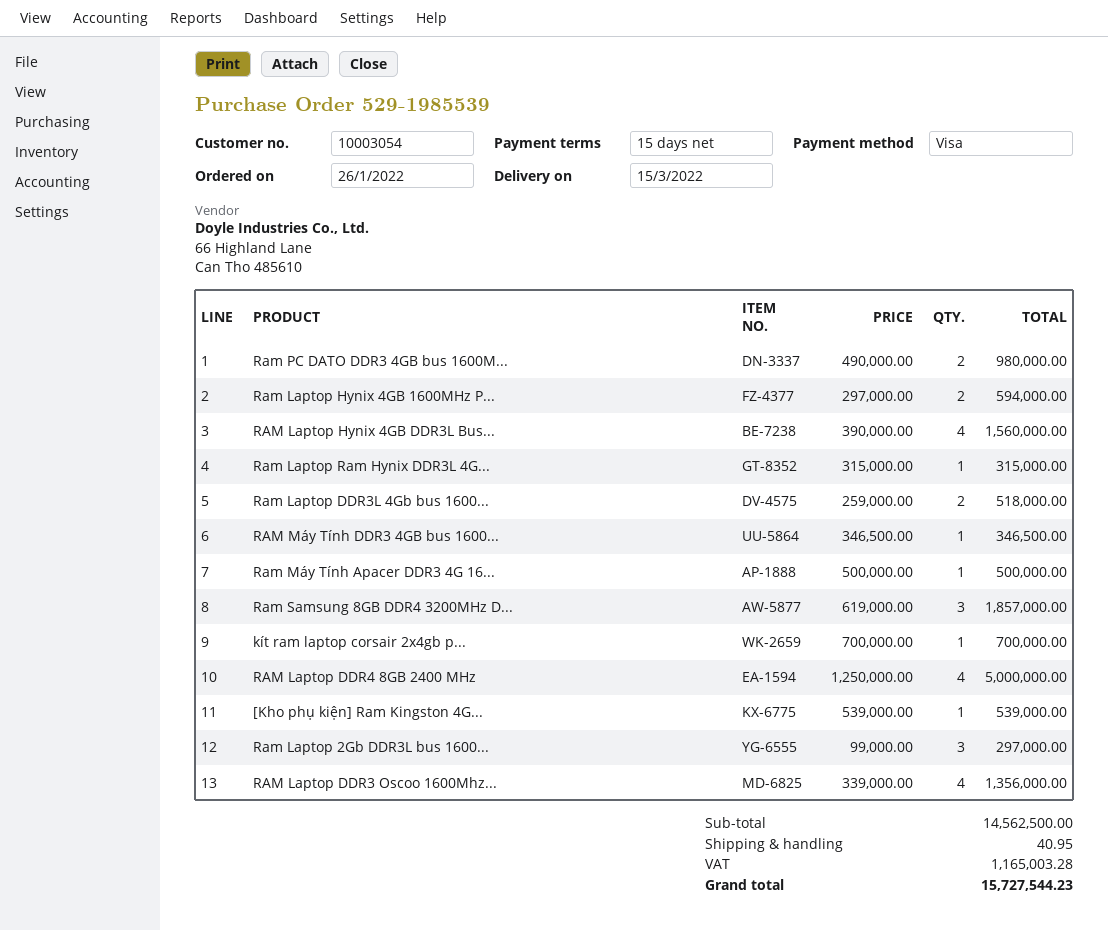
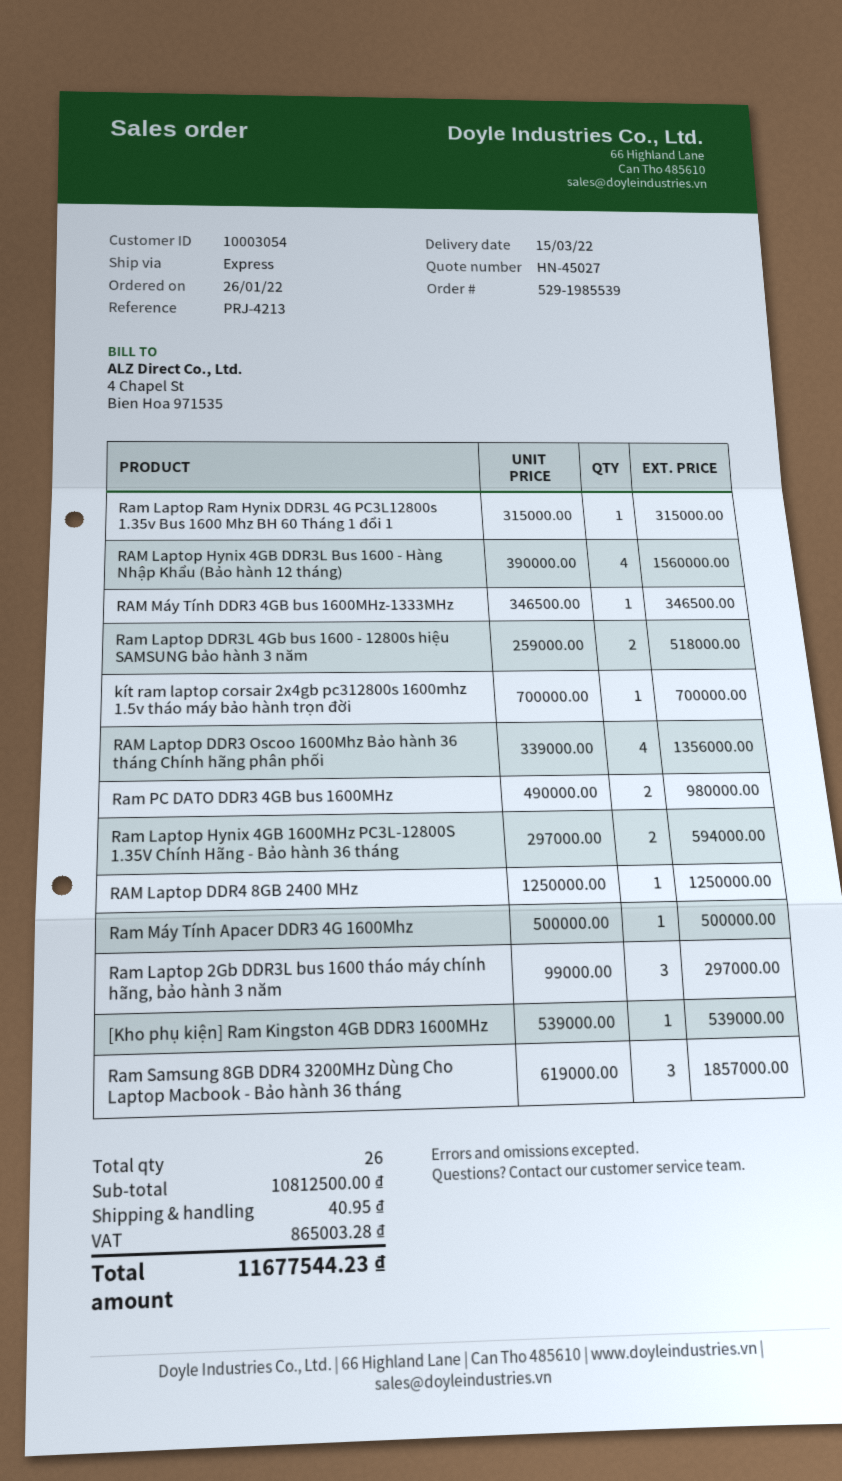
RAM Laptop DDR4 8GB 2400 MHz: 4 x 1250000.00 = 5000000.00 -> 1 x 1250000.00 = 1250000.00
subtotal: 14562500.00 -> 10812500.00
tax: 1165003.28 -> 865003.28
total: 15727544.23 -> 11677544.23

